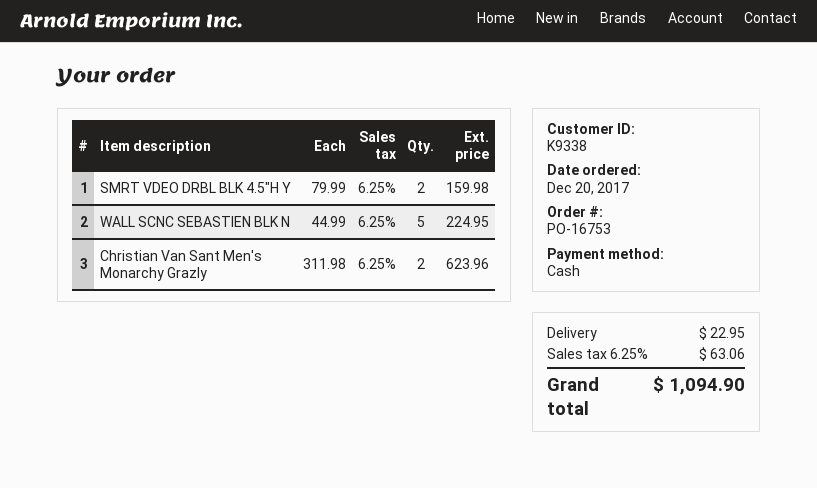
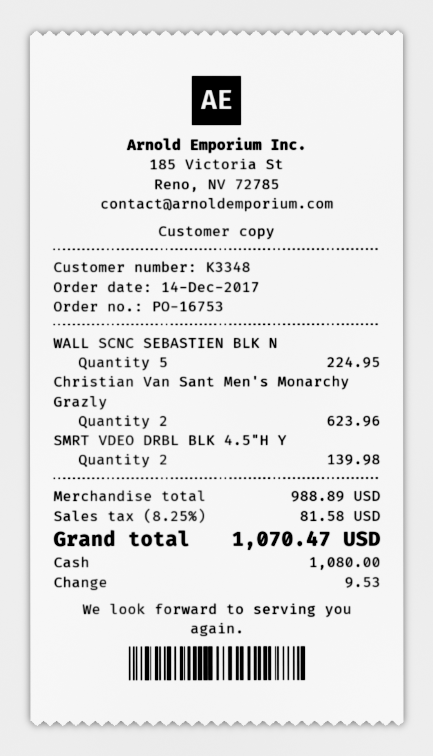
order date: 2017-12-20 -> 2017-12-14
customer number: K9338 -> K3348
SMRT VDEO DRBL BLK 4.5"H Y: 2 for 159.98 -> 2 for 139.98
shipping: 22.95 -> none
tax: 6.25% = 63.06 -> 8.25% = 81.58
total: 1094.90 -> 1070.47

